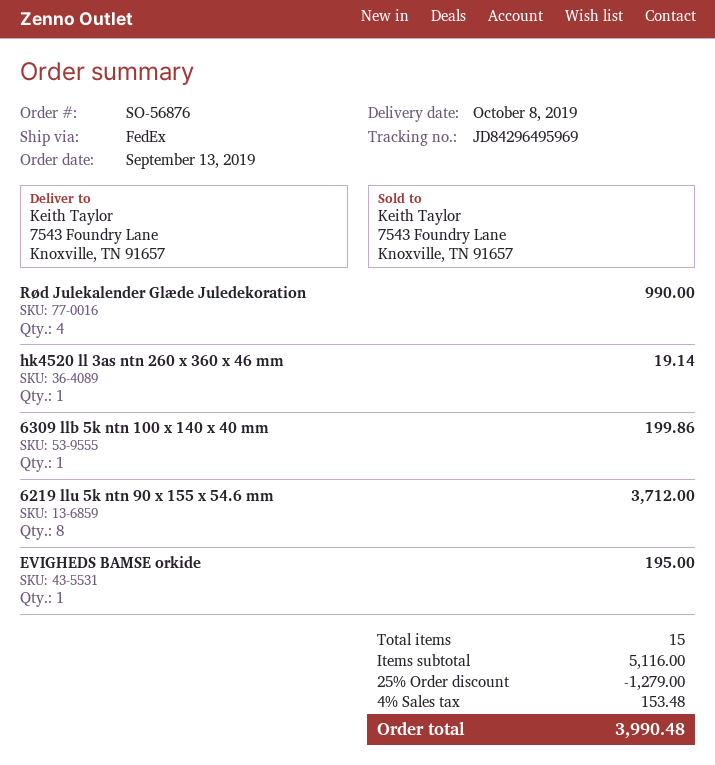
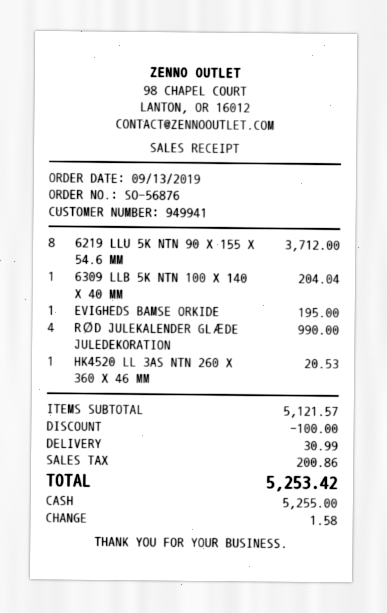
hk4520 ll 3as ntn 260 x 360 x 46 mm: 1 for 19.14 -> 1 for 20.53
6309 llb 5k ntn 100 x 140 x 40 mm: 1 for 199.86 -> 1 for 204.04
subtotal: 5116.00 -> 5121.57
discount: 1279.00 -> 100.00
shipping: none -> 30.99
tax: 153.48 -> 200.86
total: 3990.48 -> 5253.42

